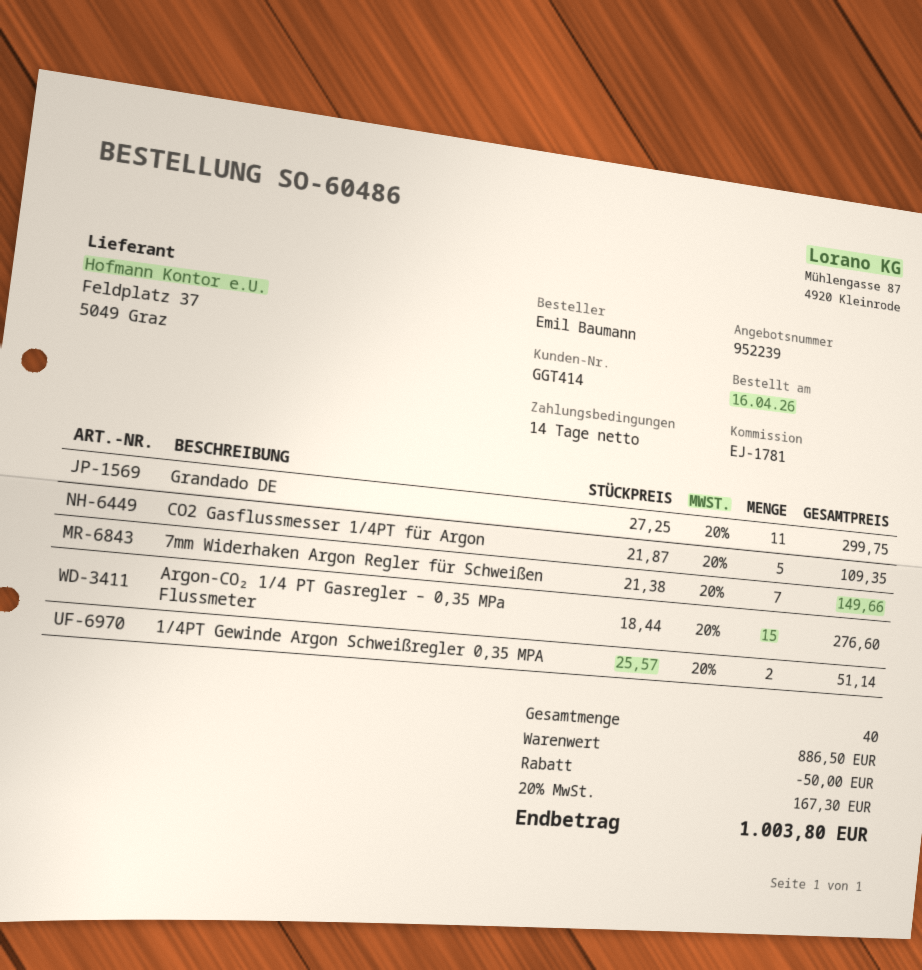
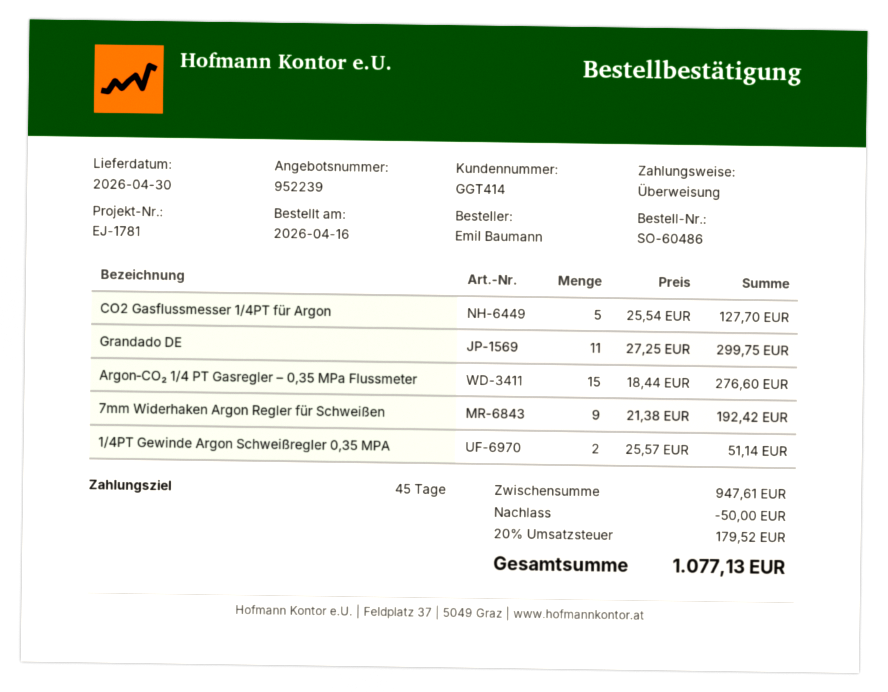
payment terms: 14 days -> 45 days
CO2 Gasflussmesser 1/4PT für Argon: 5 x 21.87 = 109.35 -> 5 x 25.54 = 127.70
7mm Widerhaken Argon Regler für Schweißen: 7 x 21.38 = 149.66 -> 9 x 21.38 = 192.42
subtotal: 886.50 -> 947.61
tax: 20% = 167.30 -> 20% = 179.52
total: 1003.80 -> 1077.13

